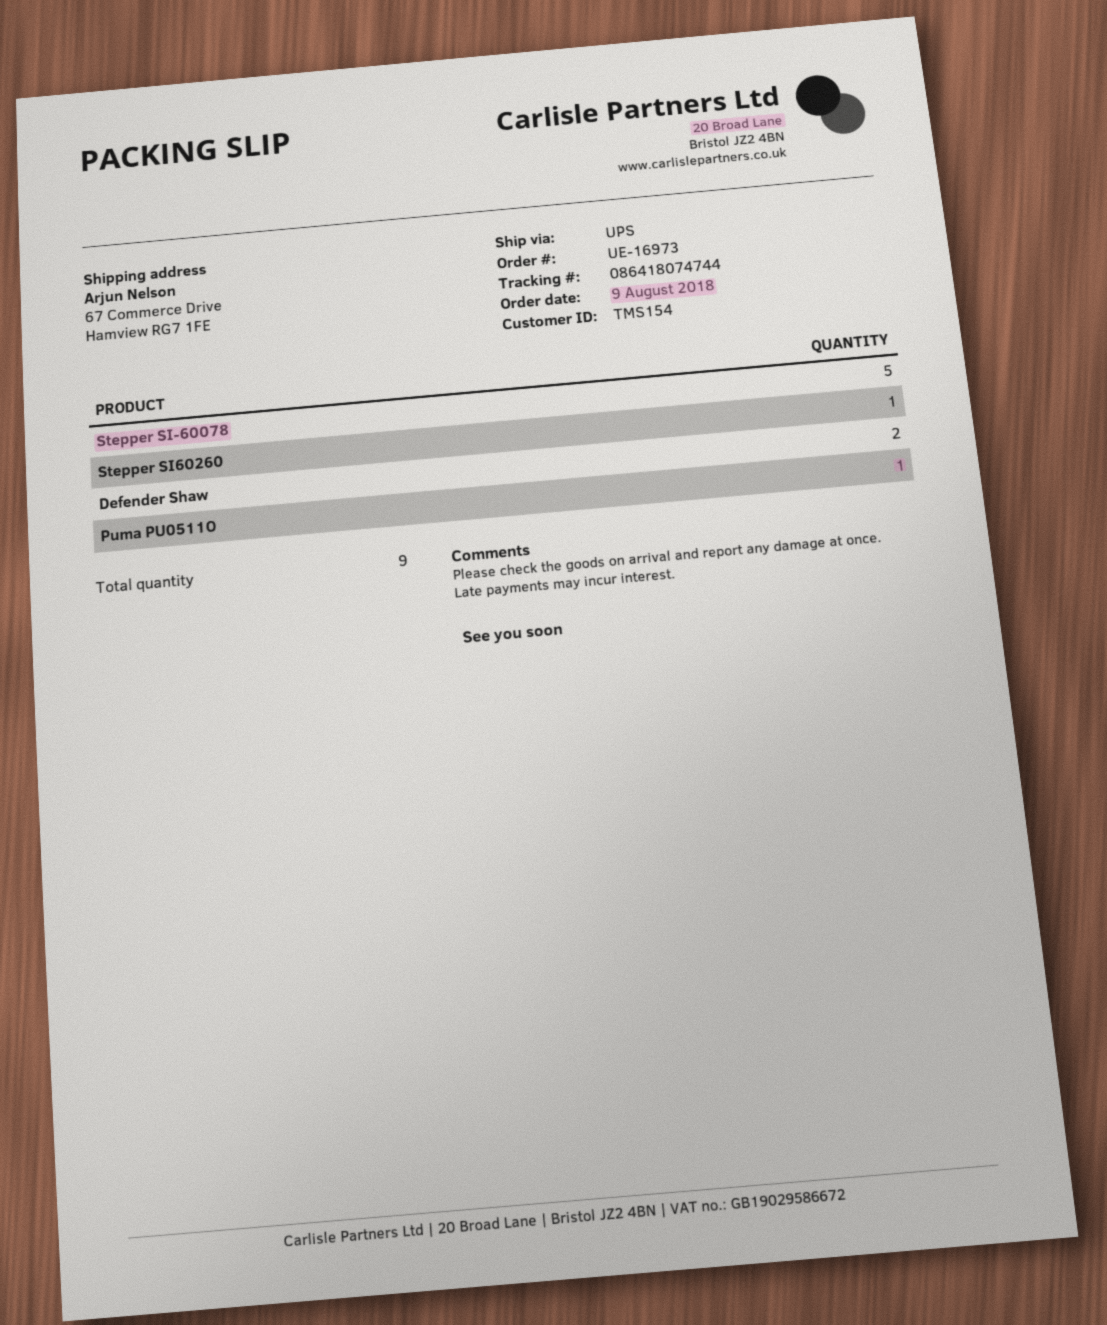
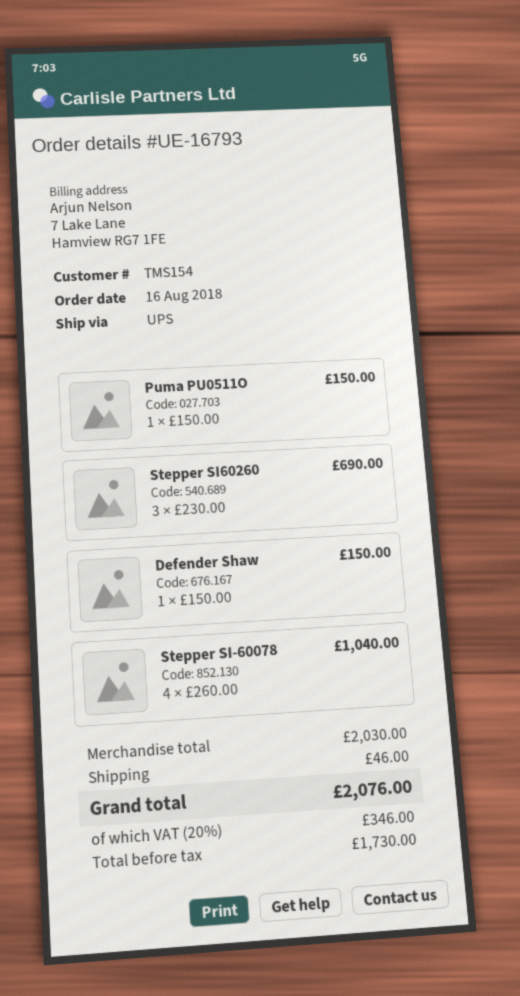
order number: UE-16973 -> UE-16793
order date: 2018-08-09 -> 2018-08-16
Stepper SI-60078: 5 -> 4
Stepper SI60260: 1 -> 3
Defender Shaw: 2 -> 1

